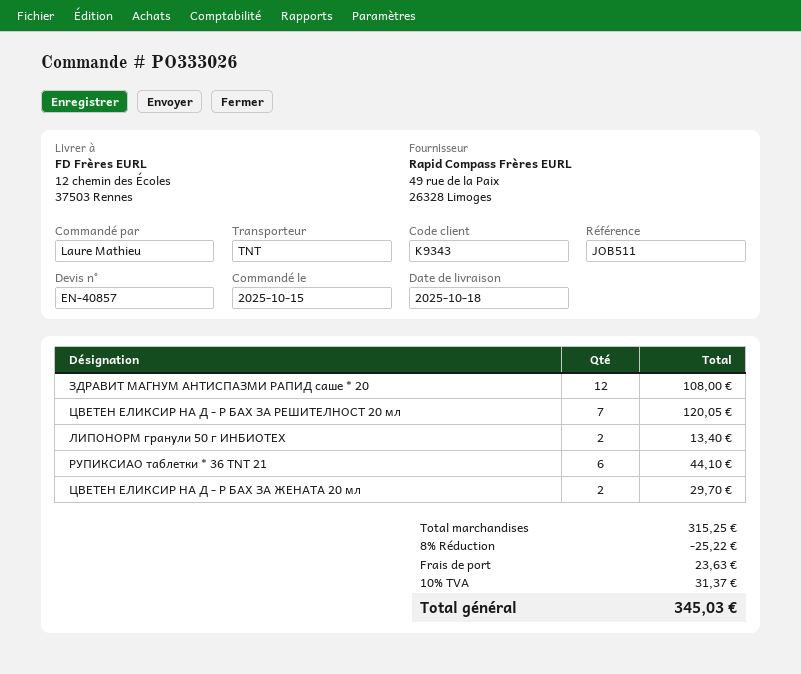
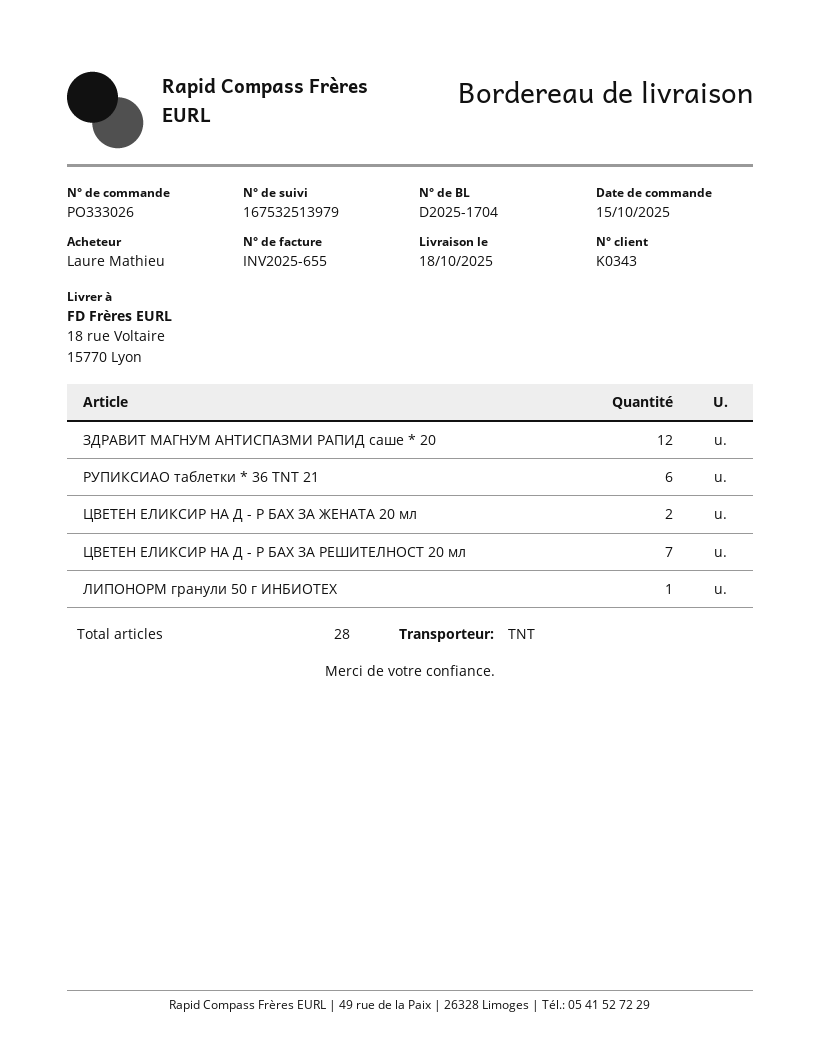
customer number: K9343 -> K0343
ship to: 12 chemin des Écoles, 37503 Rennes -> 18 rue Voltaire, 15770 Lyon
ЛИПОНОРМ гранули 50 г ИНБИОТЕХ: 2 -> 1

